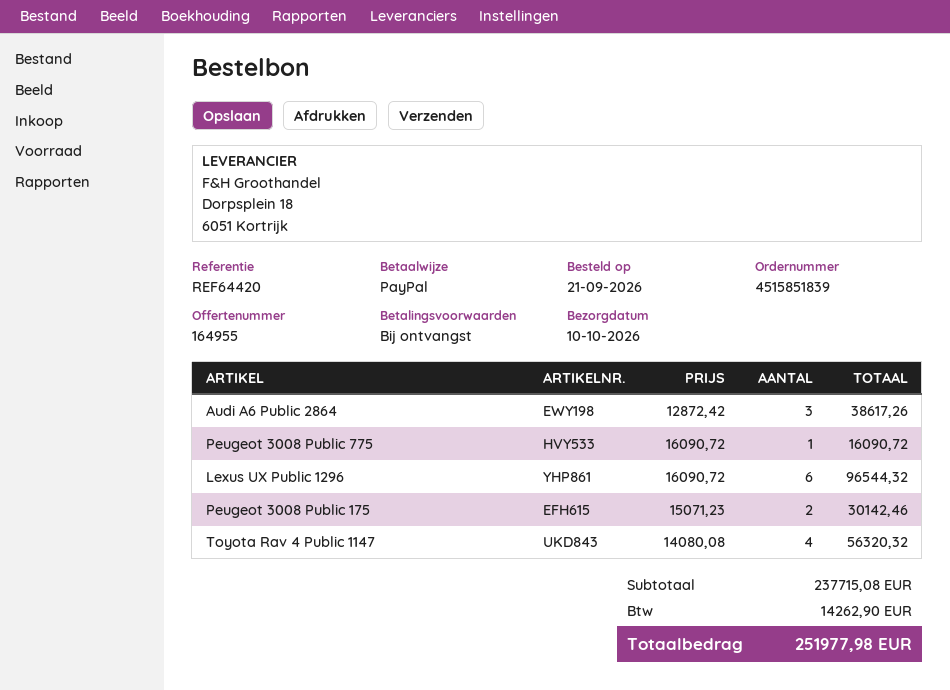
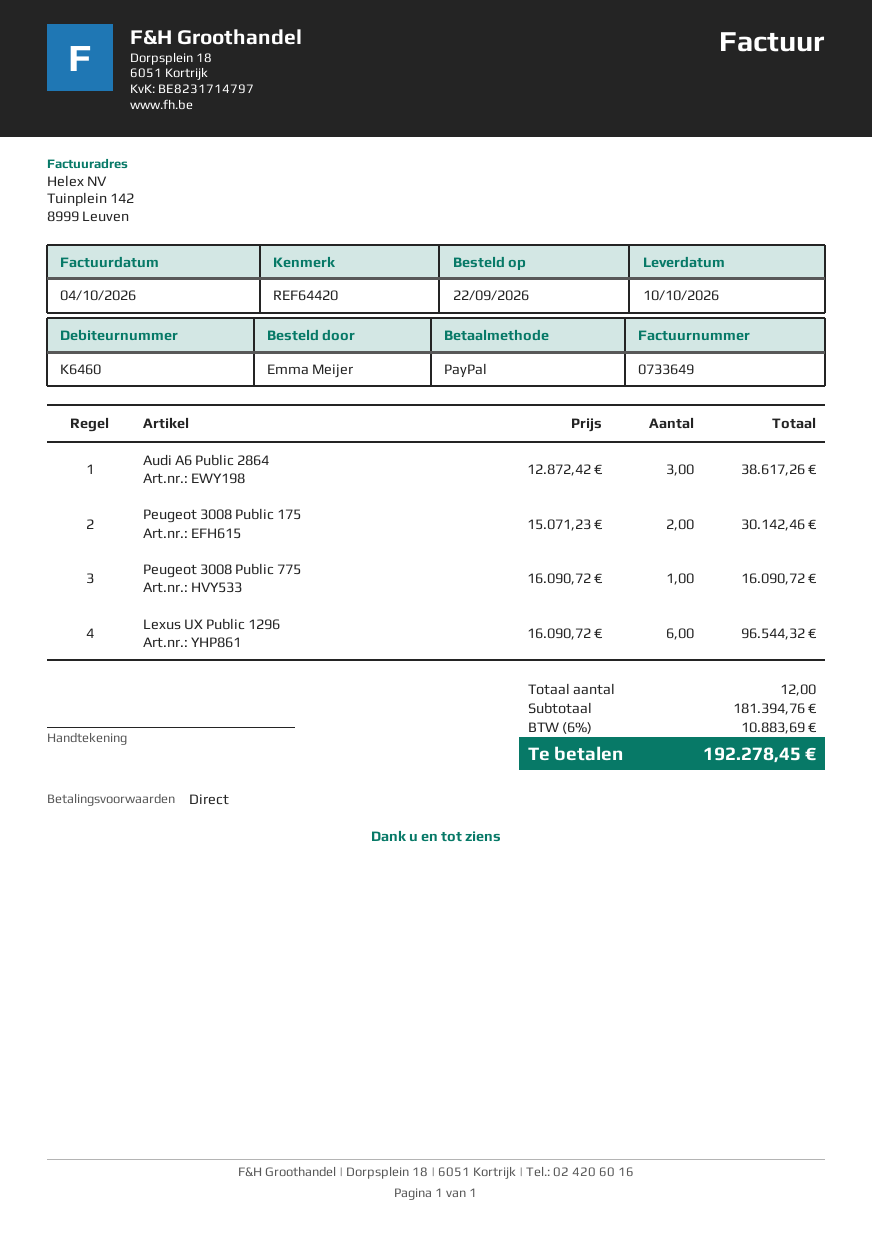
order date: 2026-09-21 -> 2026-09-22
Toyota Rav 4 Public 1147: 4 x 14080.08 = 56320.32 -> none
subtotal: 237715.08 -> 181394.76
tax: 14262.90 -> 10883.69
total: 251977.98 -> 192278.45

